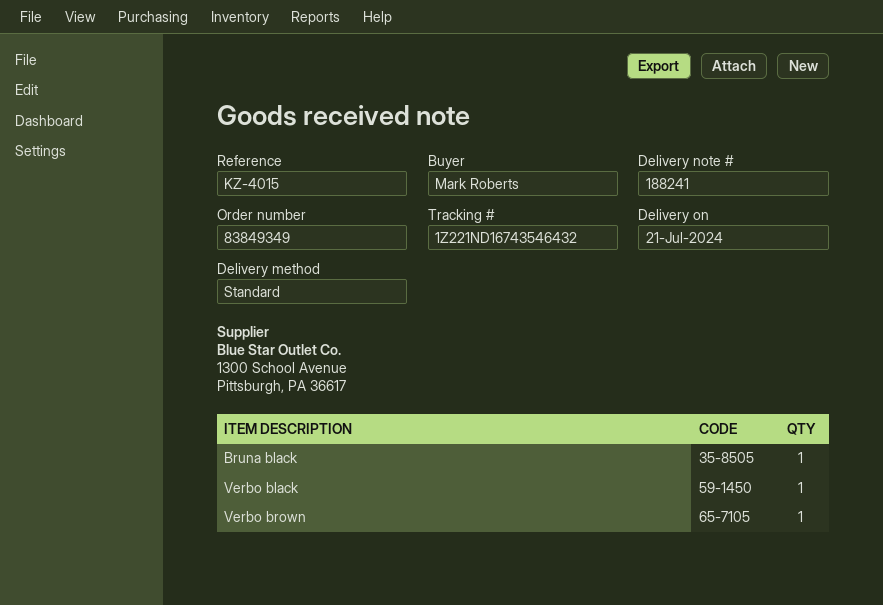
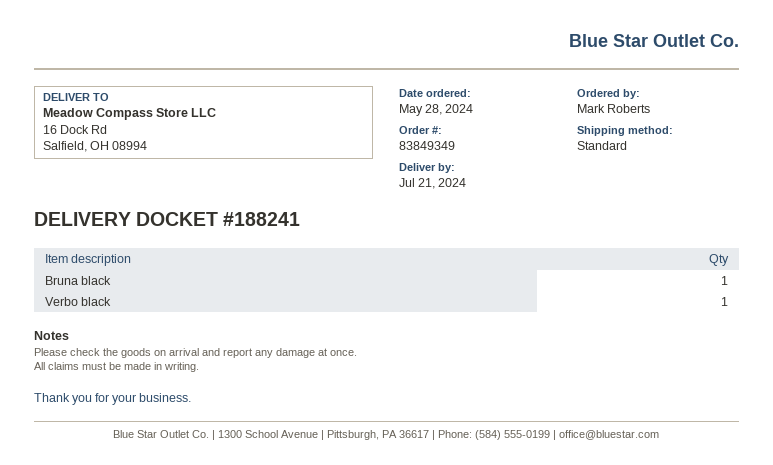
Verbo brown: 1 -> none

